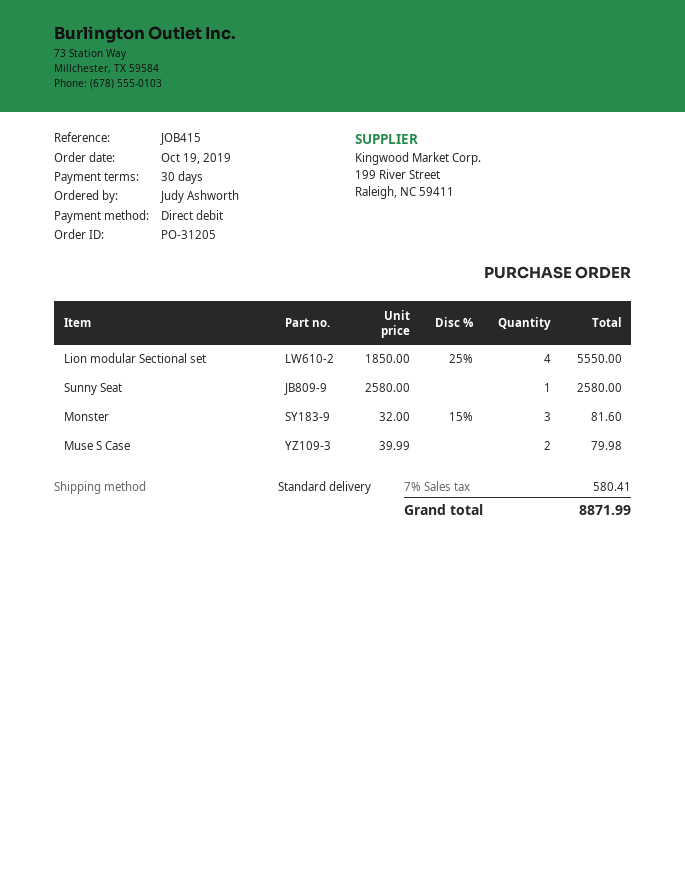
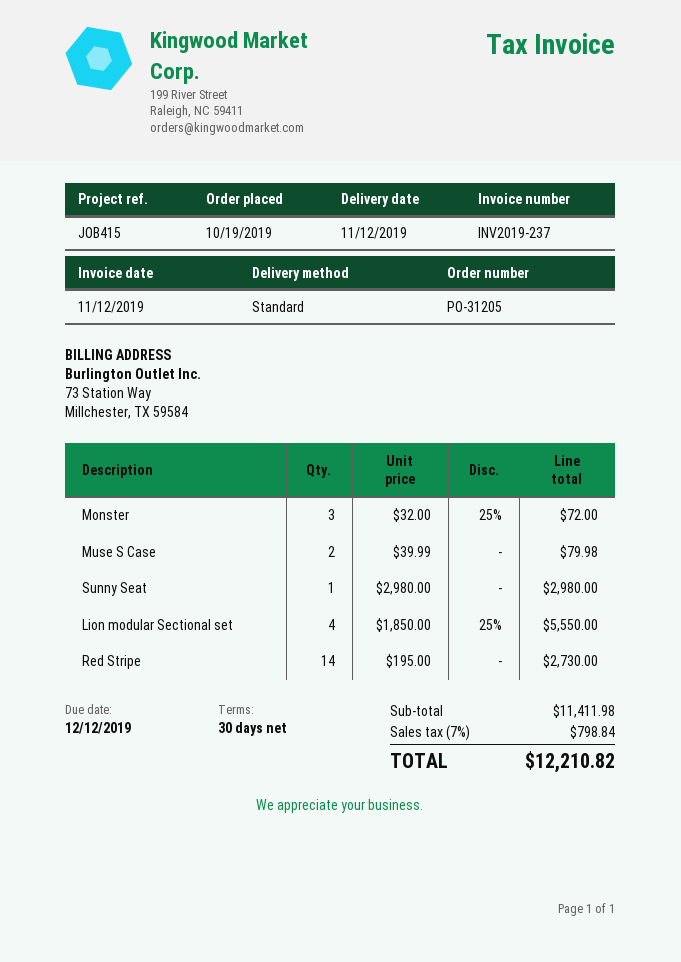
Sunny Seat: 1 x 2580.00 = 2580.00 -> 1 x 2980.00 = 2980.00
Monster: 3 x 32.00 - 15% = 81.60 -> 3 x 32.00 - 25% = 72.00
Red Stripe: none -> 14 x 195.00 = 2730.00
tax: 7% = 580.41 -> 7% = 798.84
total: 8871.99 -> 12210.82

